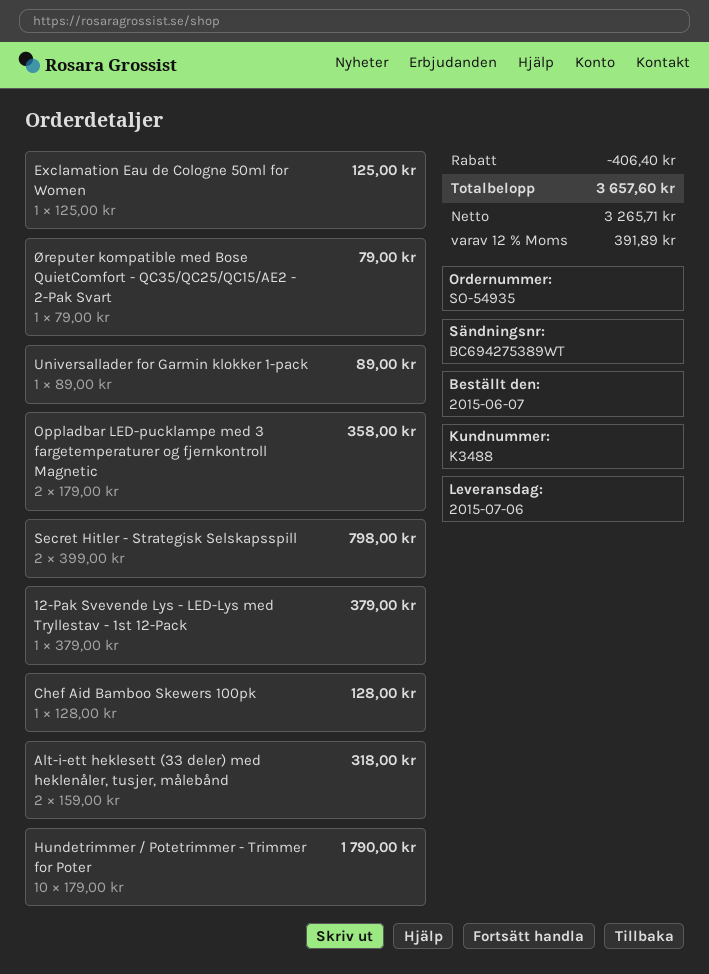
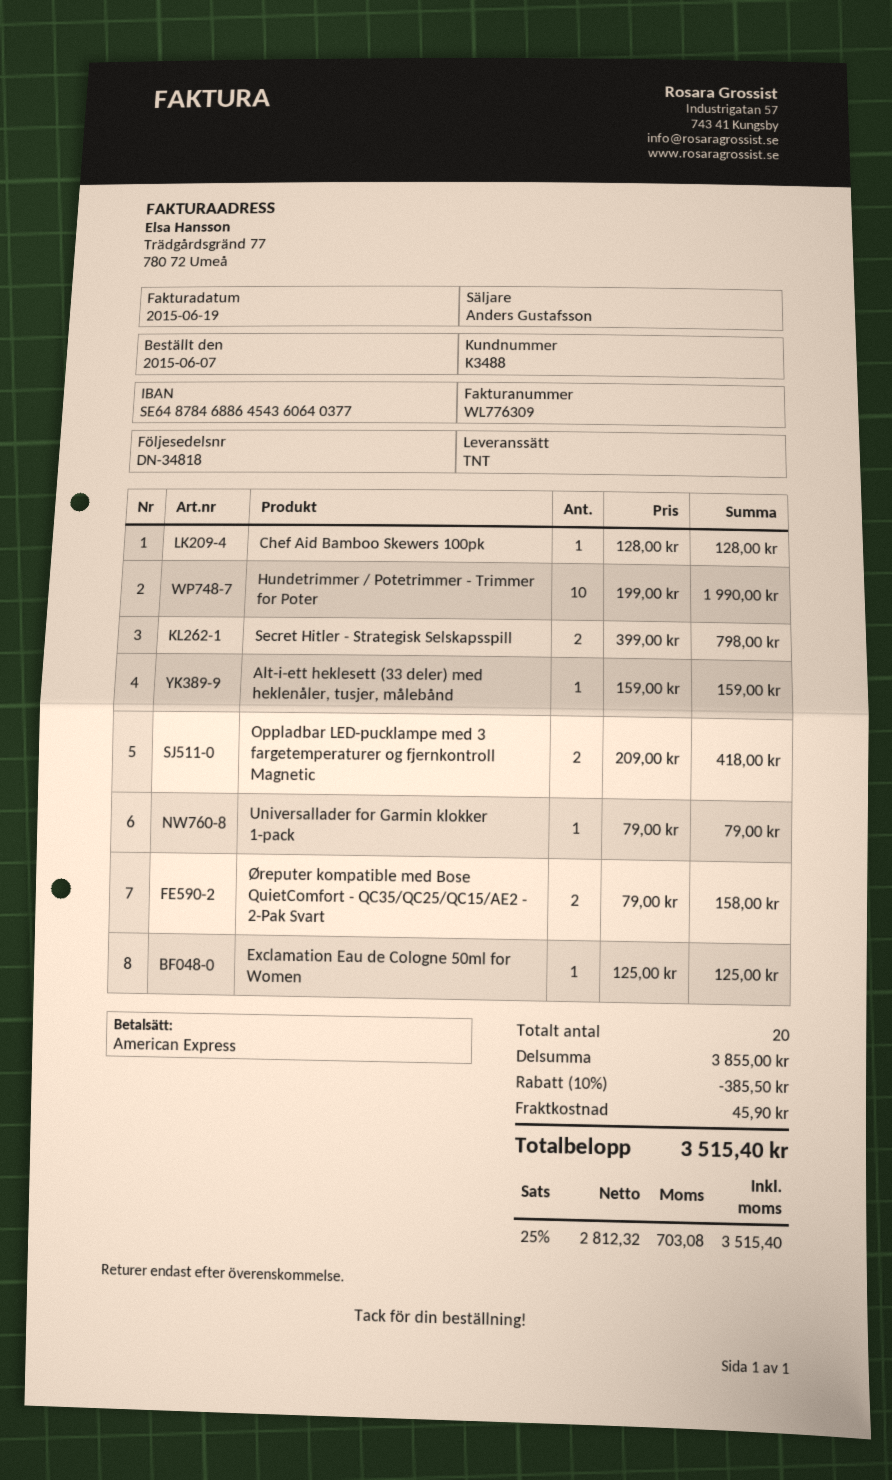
Øreputer kompatible med Bose QuietComfort - QC35/QC25/QC15/AE2 - 2-Pak Svart: 1 x 79.00 = 79.00 -> 2 x 79.00 = 158.00
Universallader for Garmin klokker 1-pack: 1 x 89.00 = 89.00 -> 1 x 79.00 = 79.00
Oppladbar LED-pucklampe med 3 fargetemperaturer og fjernkontroll Magnetic: 2 x 179.00 = 358.00 -> 2 x 209.00 = 418.00
12-Pak Svevende Lys - LED-Lys med Tryllestav - 1st 12-Pack: 1 x 379.00 = 379.00 -> none
Alt-i-ett heklesett (33 deler) med heklenåler, tusjer, målebånd: 2 x 159.00 = 318.00 -> 1 x 159.00 = 159.00
Hundetrimmer / Potetrimmer - Trimmer for Poter: 10 x 179.00 = 1790.00 -> 10 x 199.00 = 1990.00
discount: 406.40 -> 385.50
shipping: none -> 45.90
net: 3265.71 -> 2812.32
tax: 12% = 391.89 -> 25% = 703.08
total: 3657.60 -> 3515.40

